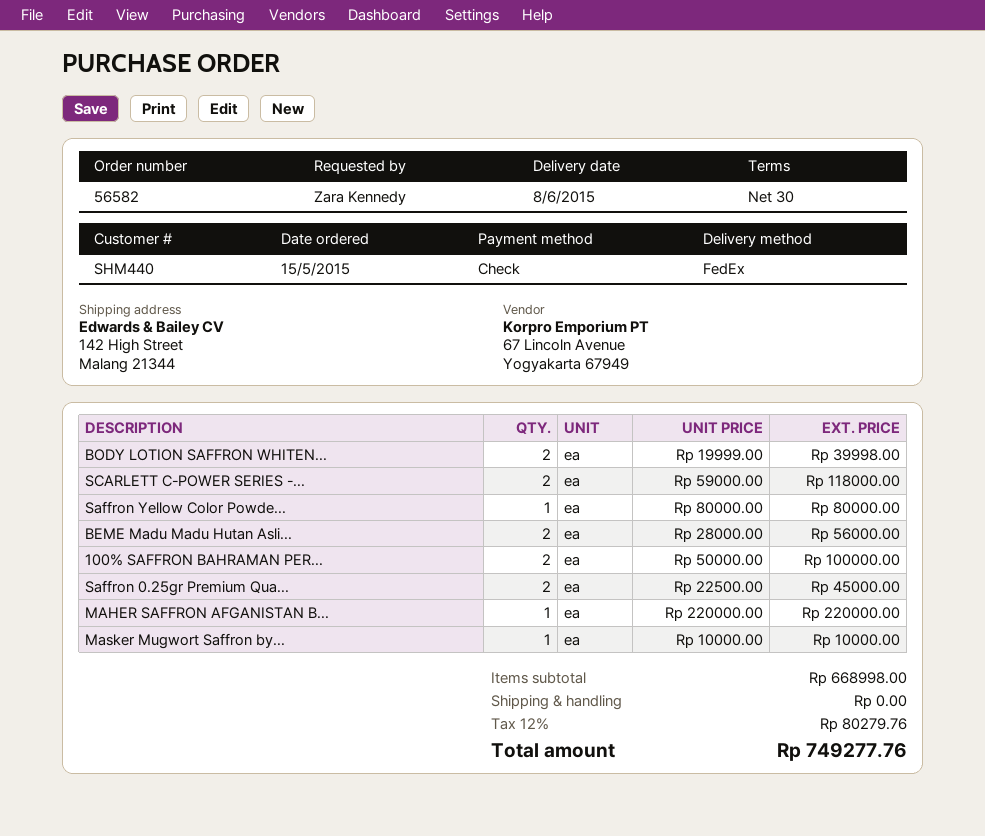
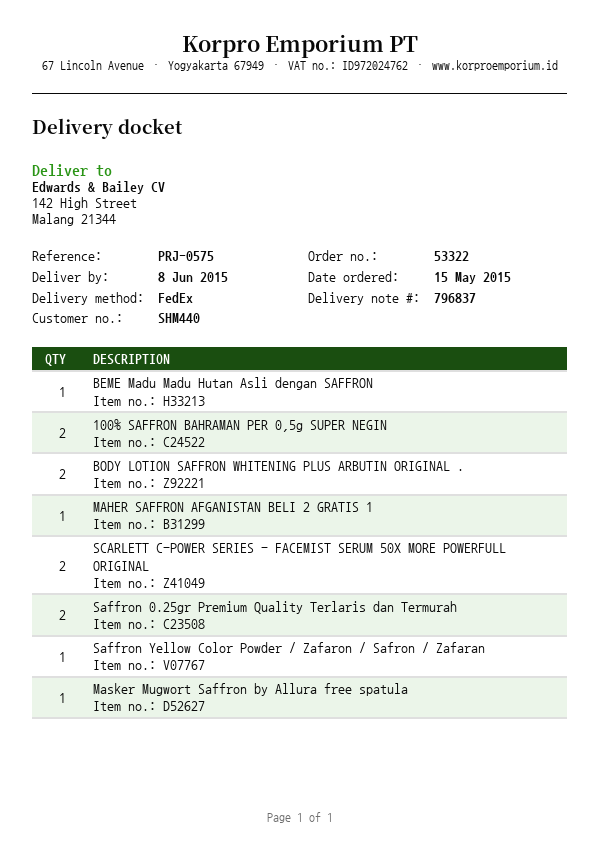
order number: 56582 -> 53322
BEME Madu Madu Hutan Asli...: 2 -> 1

